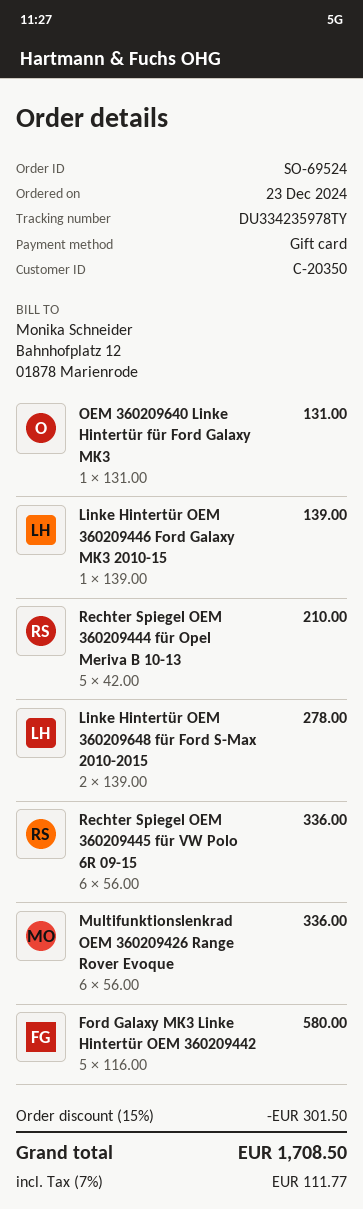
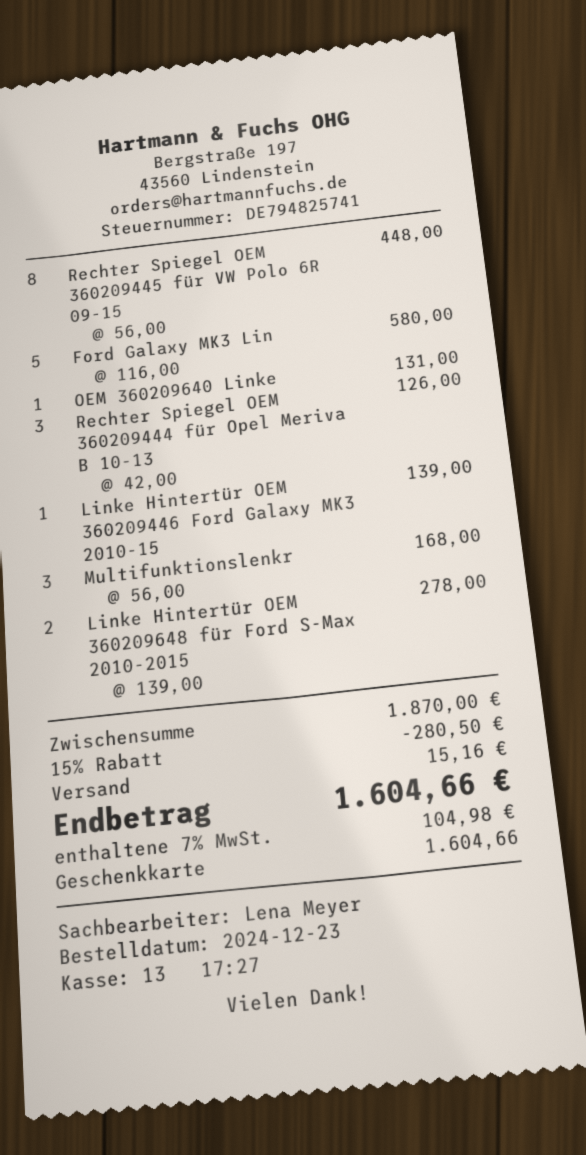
Rechter Spiegel OEM 360209444 für Opel Meriva B 10-13: 5 x 42.00 = 210.00 -> 3 x 42.00 = 126.00
Rechter Spiegel OEM 360209445 für VW Polo 6R 09-15: 6 x 56.00 = 336.00 -> 8 x 56.00 = 448.00
Multifunktionslenkrad OEM 360209426 Range Rover Evoque: 6 x 56.00 = 336.00 -> 3 x 56.00 = 168.00
discount: 15% = 301.50 -> 15% = 280.50
shipping: none -> 15.16
tax: 7% = 111.77 -> 7% = 104.98
total: 1708.50 -> 1604.66

